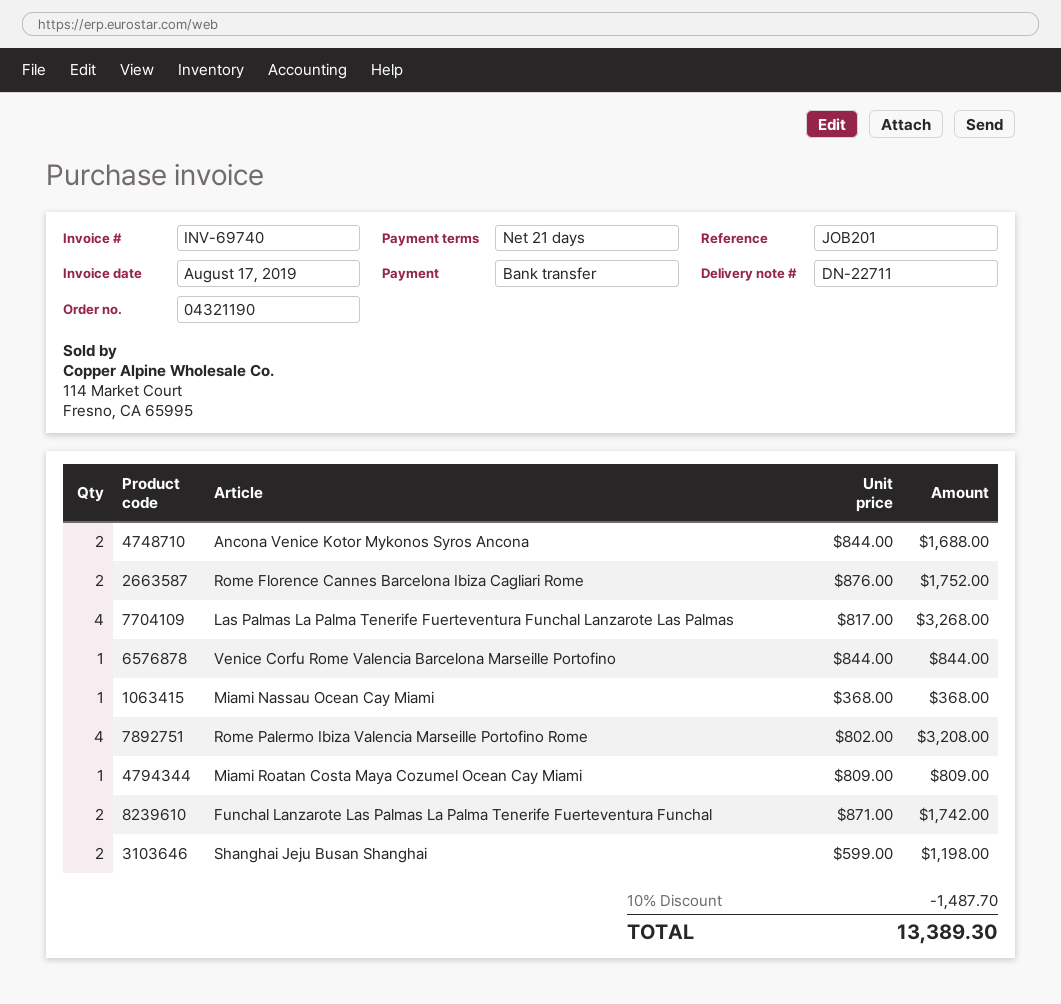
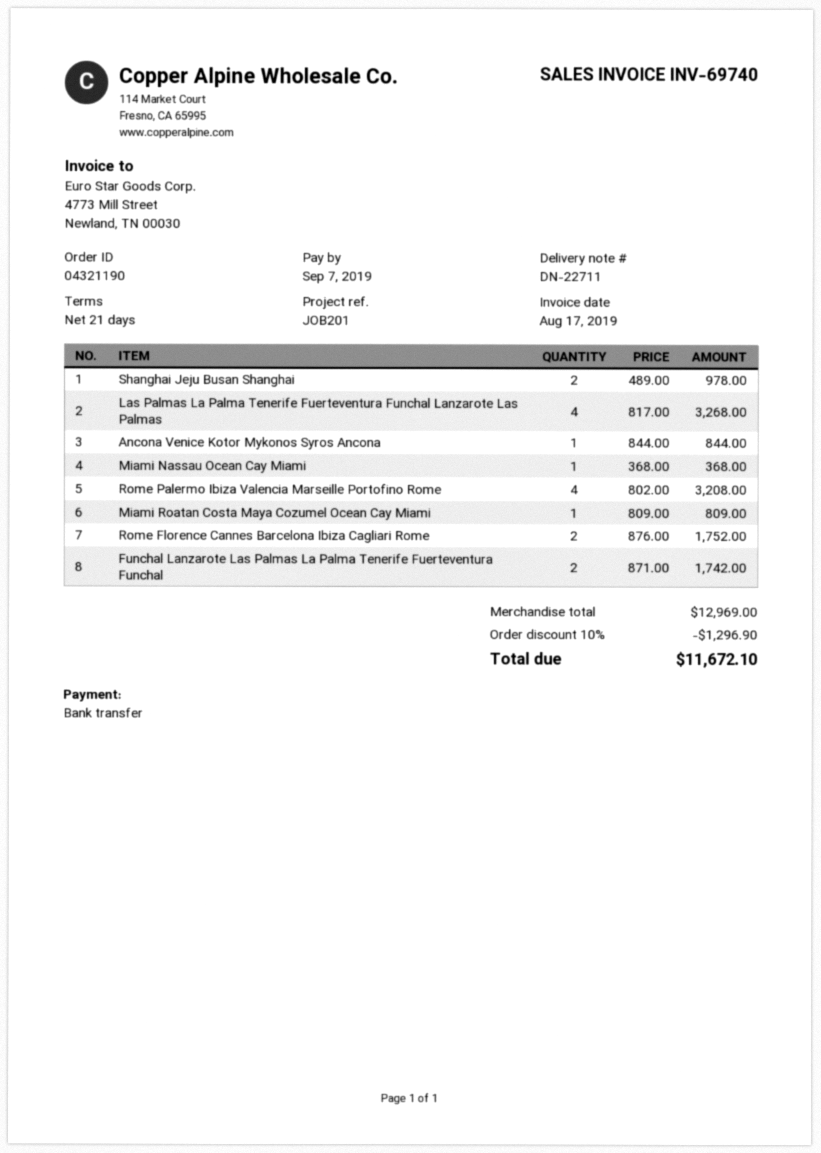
Ancona Venice Kotor Mykonos Syros Ancona: 2 x 844.00 = 1688.00 -> 1 x 844.00 = 844.00
Venice Corfu Rome Valencia Barcelona Marseille Portofino: 1 x 844.00 = 844.00 -> none
Shanghai Jeju Busan Shanghai: 2 x 599.00 = 1198.00 -> 2 x 489.00 = 978.00
discount: 10% = 1487.70 -> 10% = 1296.90
total: 13389.30 -> 11672.10

